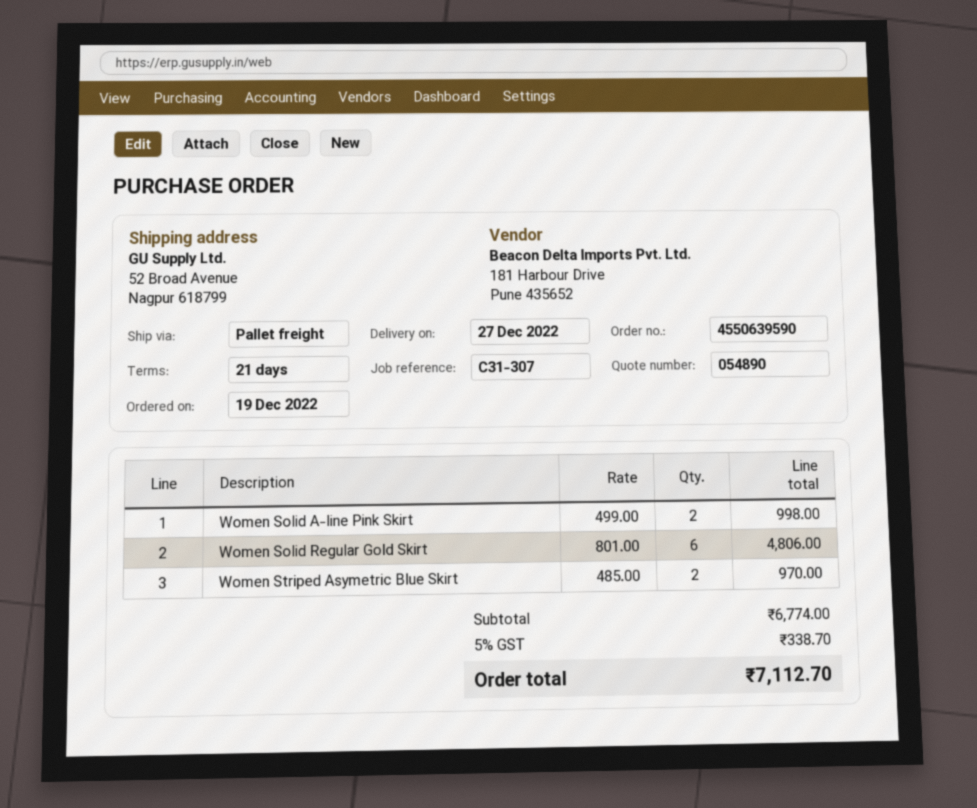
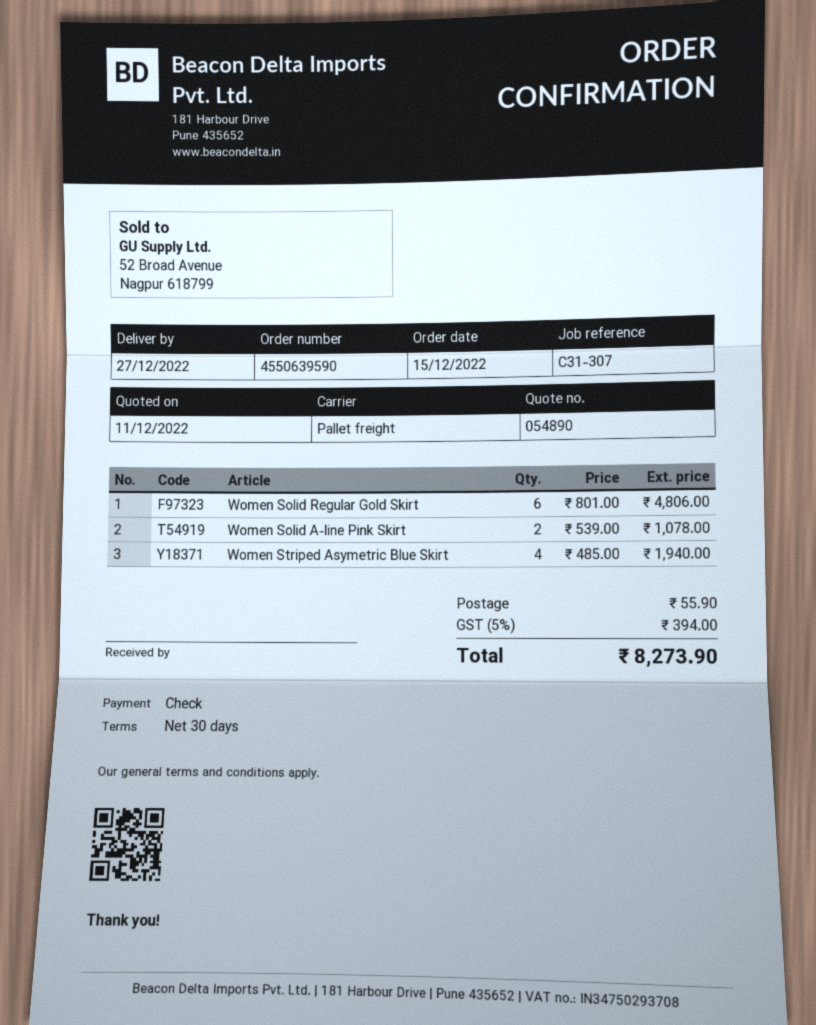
order date: 2022-12-19 -> 2022-12-15
payment terms: 21 days -> 30 days
Women Solid A-line Pink Skirt: 2 x 499.00 = 998.00 -> 2 x 539.00 = 1078.00
Women Striped Asymetric Blue Skirt: 2 x 485.00 = 970.00 -> 4 x 485.00 = 1940.00
shipping: none -> 55.90
tax: 5% = 338.70 -> 5% = 394.00
total: 7112.70 -> 8273.90

